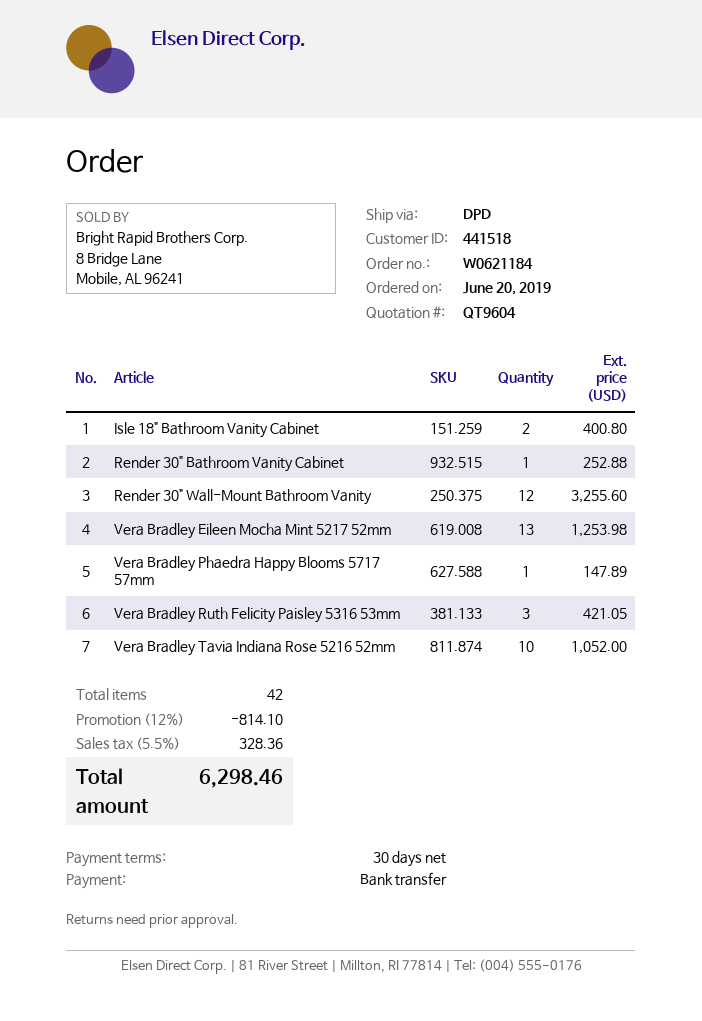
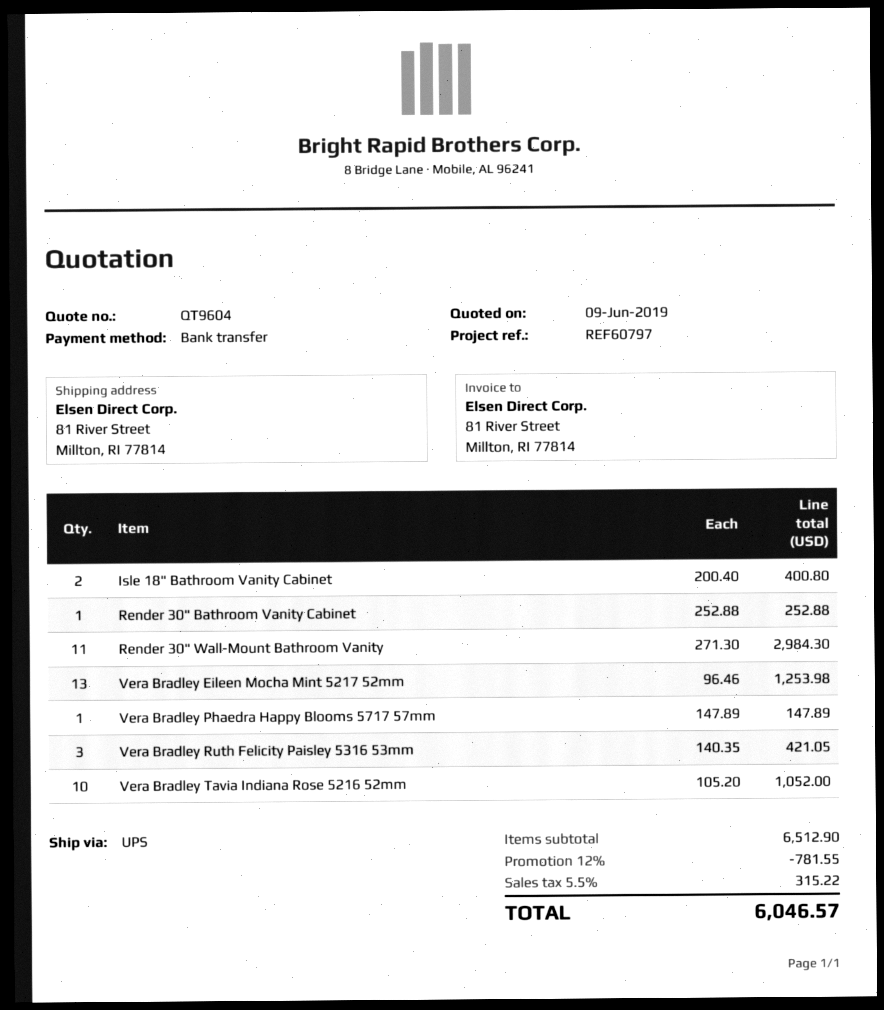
shipping method: DPD -> UPS
Render 30" Wall-Mount Bathroom Vanity: 12 for 3255.60 -> 11 for 2984.30
discount: 12% = 814.10 -> 12% = 781.55
tax: 5.5% = 328.36 -> 5.5% = 315.22
total: 6298.46 -> 6046.57

